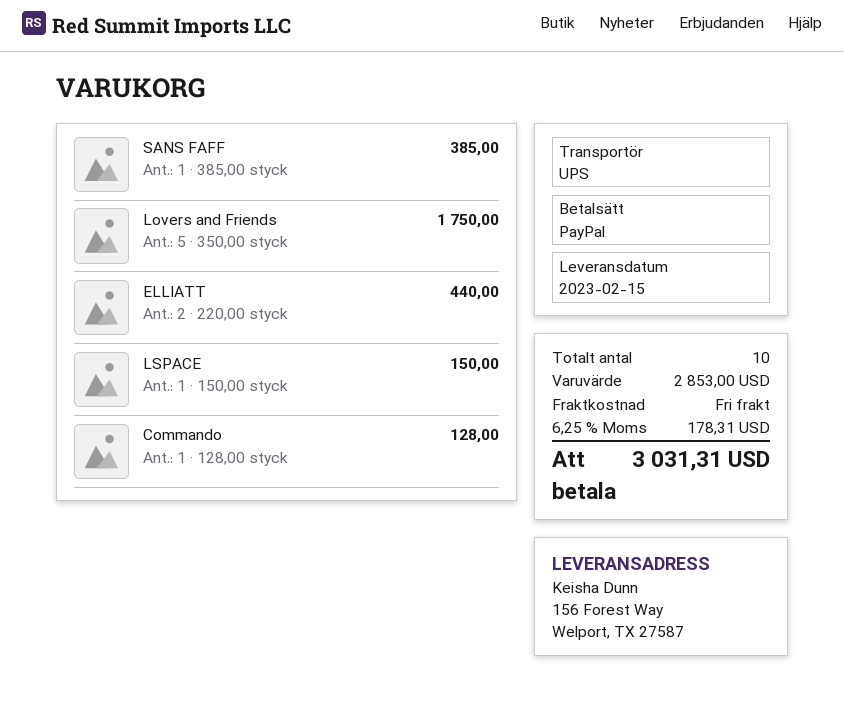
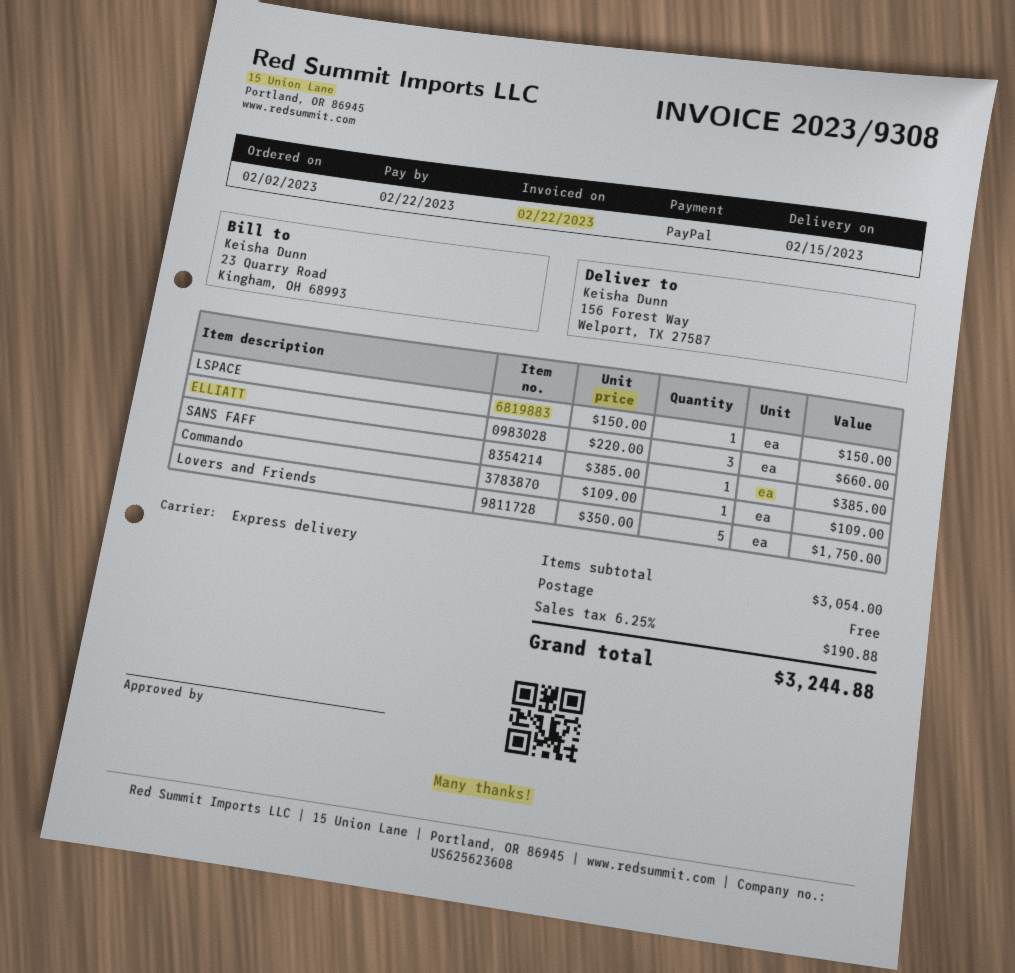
shipping method: UPS -> express
ELLIATT: 2 x 220.00 = 440.00 -> 3 x 220.00 = 660.00
Commando: 1 x 128.00 = 128.00 -> 1 x 109.00 = 109.00
subtotal: 2853.00 -> 3054.00
tax: 6.25% = 178.31 -> 6.25% = 190.88
total: 3031.31 -> 3244.88

